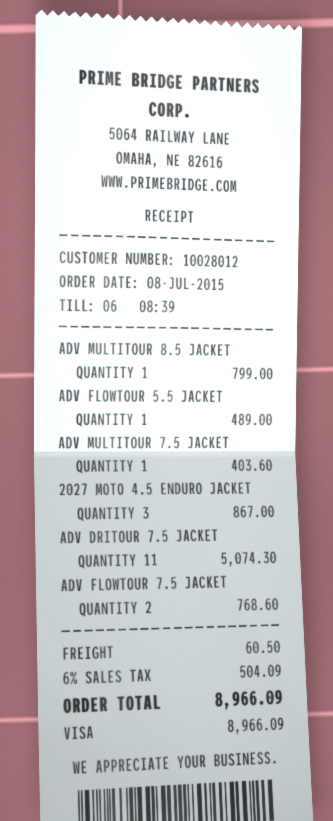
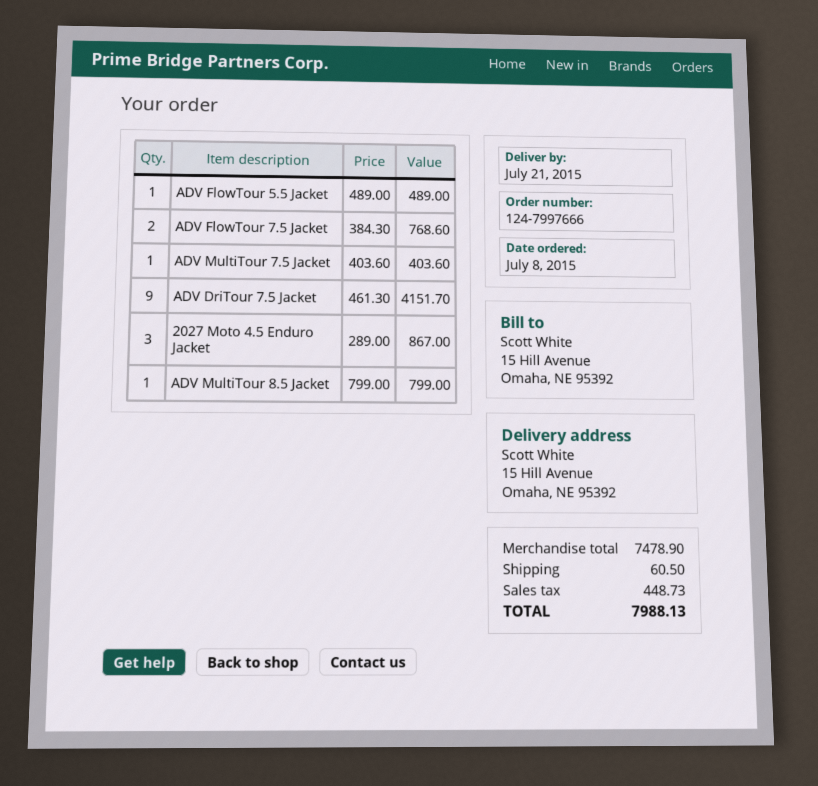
ADV DRITOUR 7.5 JACKET: 11 for 5074.30 -> 9 for 4151.70
tax: 504.09 -> 448.73
total: 8966.09 -> 7988.13

